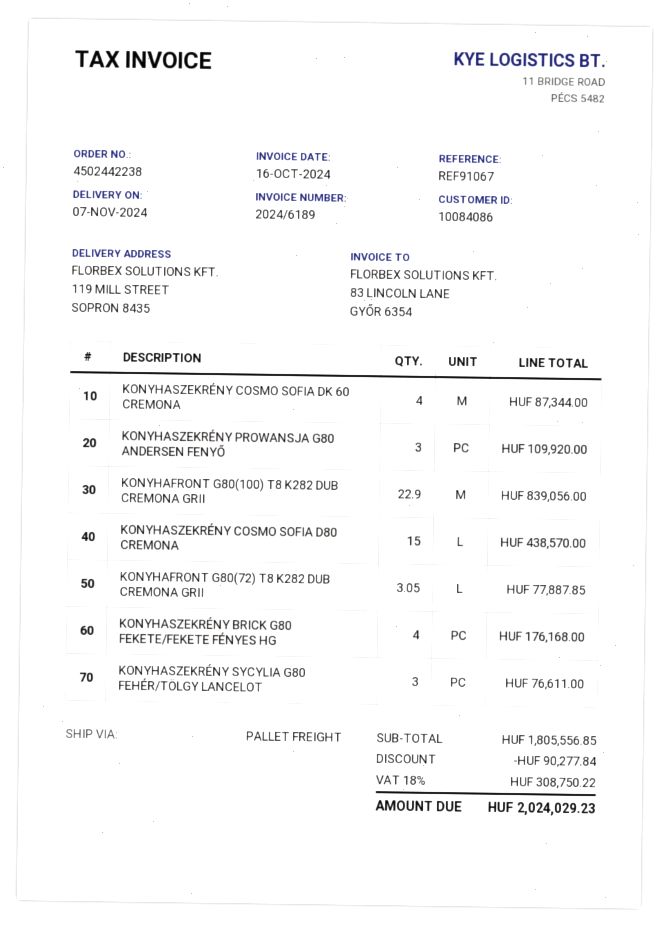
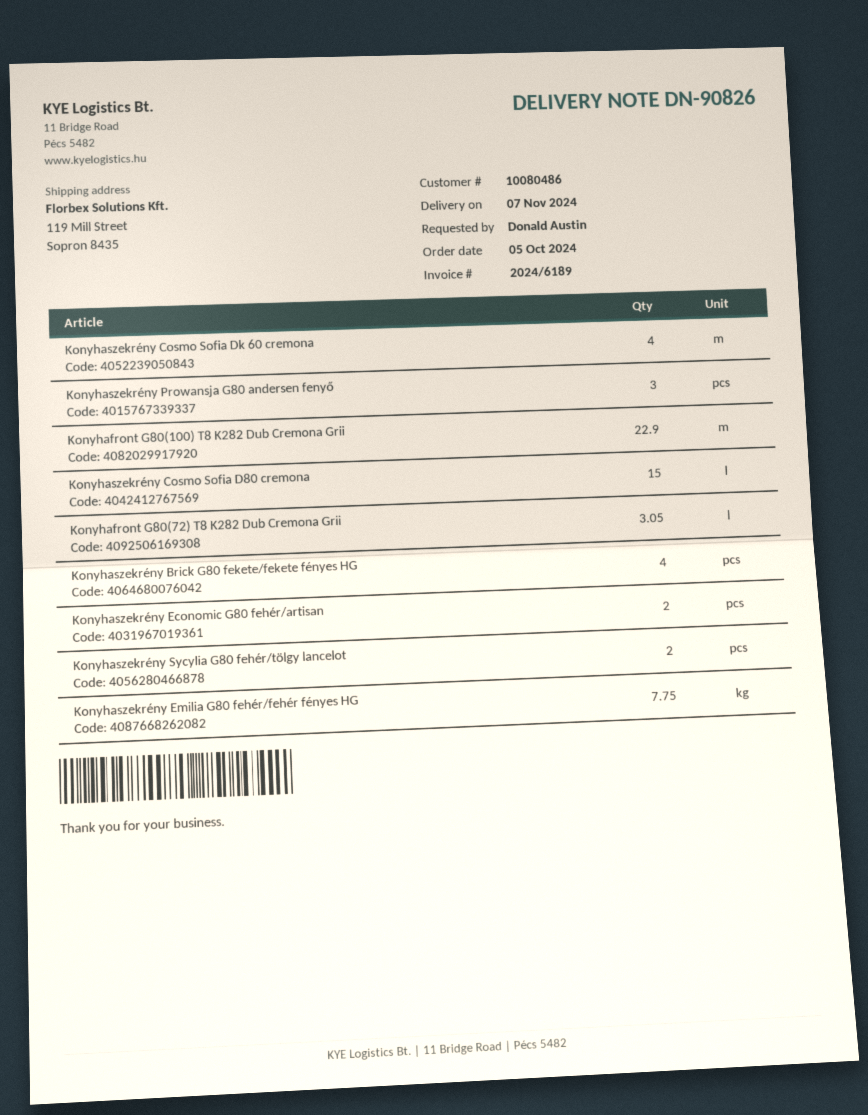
customer number: 10084086 -> 10080486
KONYHASZEKRÉNY SYCYLIA G80 FEHÉR/TÖLGY LANCELOT: 3 -> 2
Konyhaszekrény Economic G80 fehér/artisan: none -> 2
Konyhaszekrény Emilia G80 fehér/fehér fényes HG: none -> 7.75

